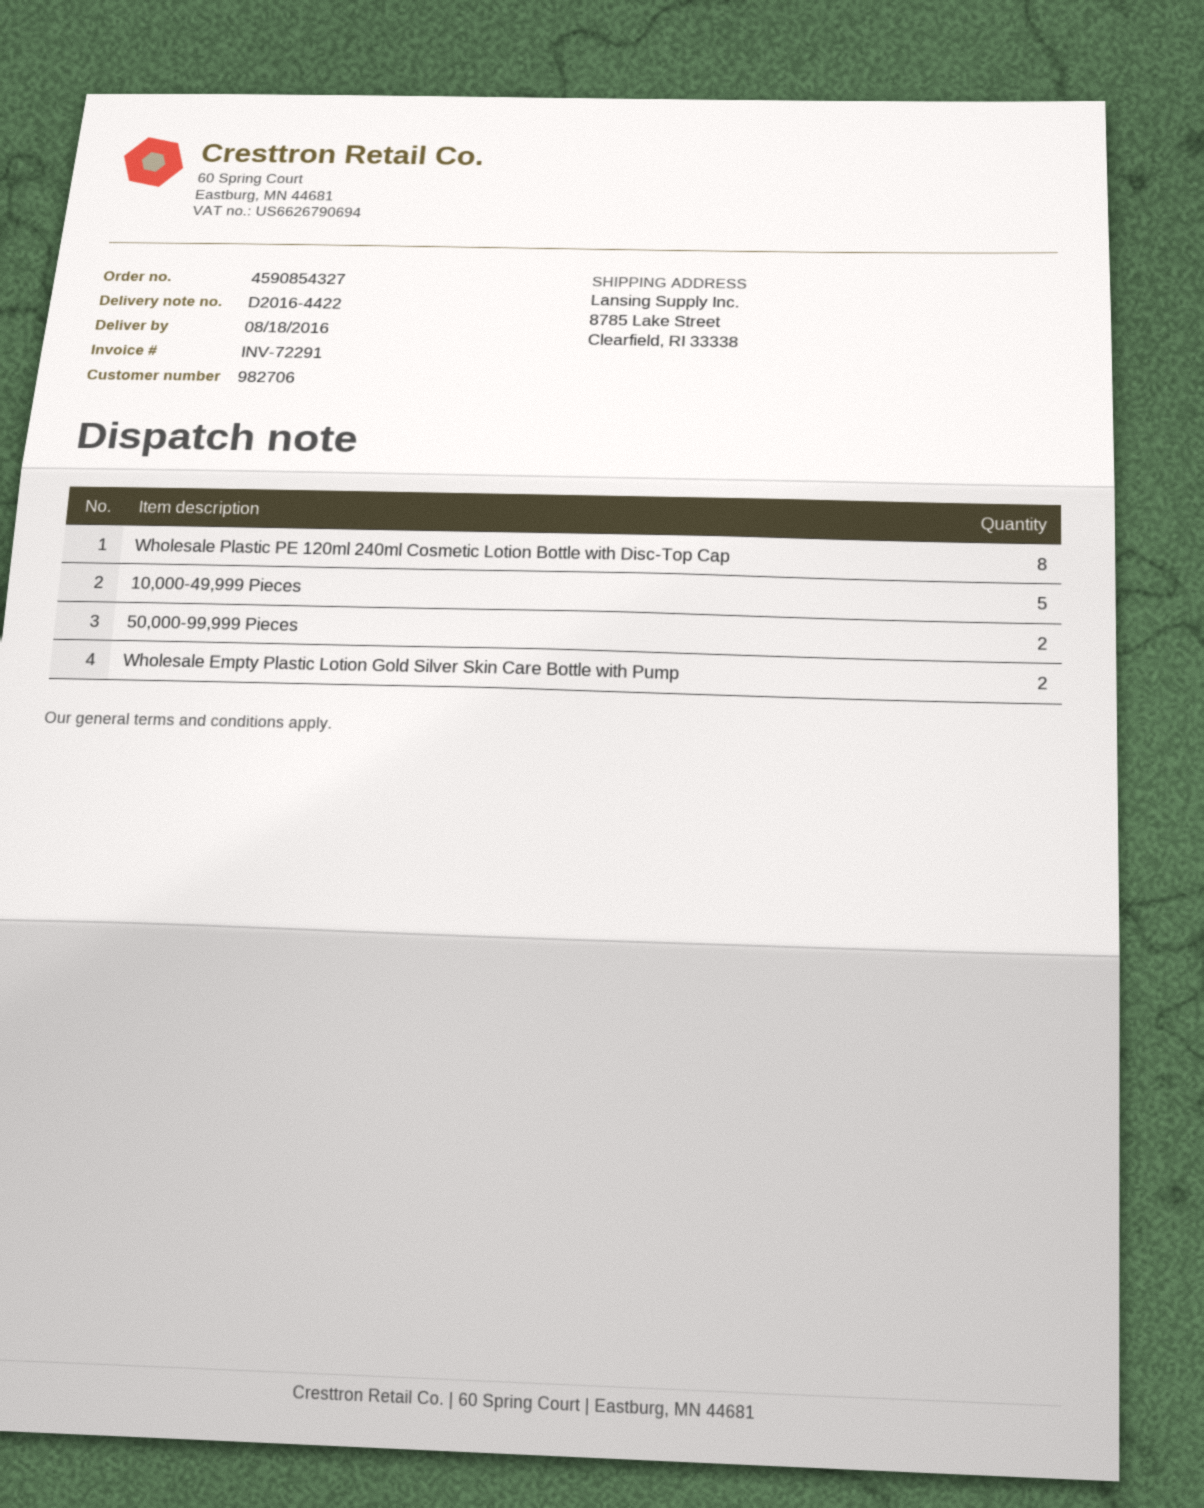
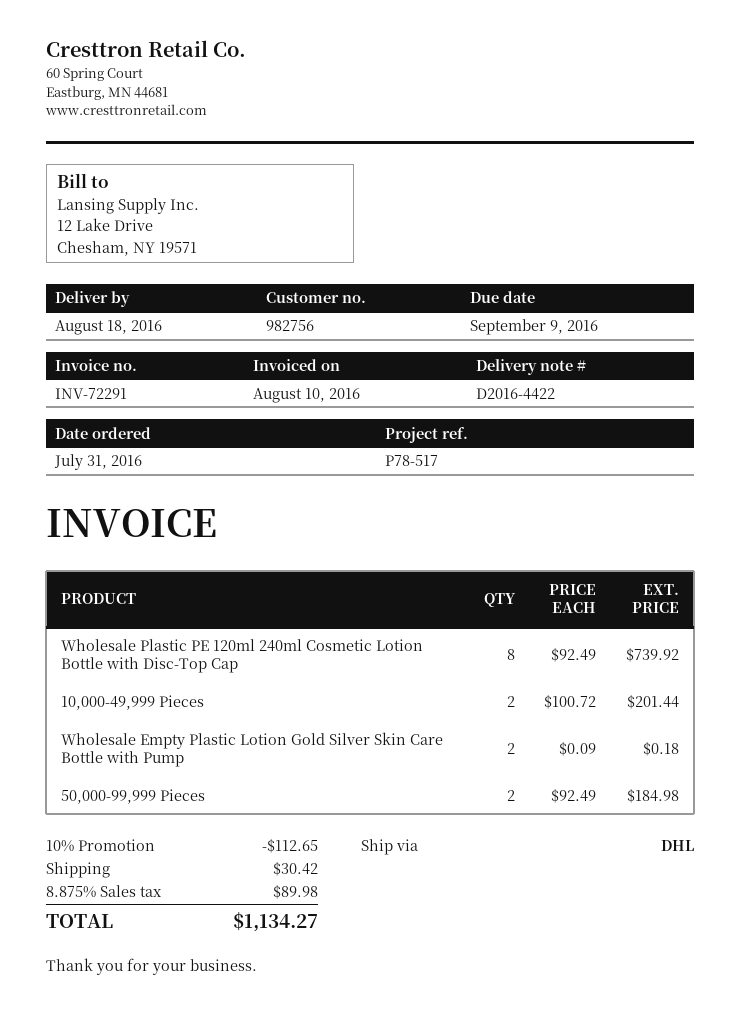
customer number: 982706 -> 982756
10,000-49,999 Pieces: 5 -> 2

